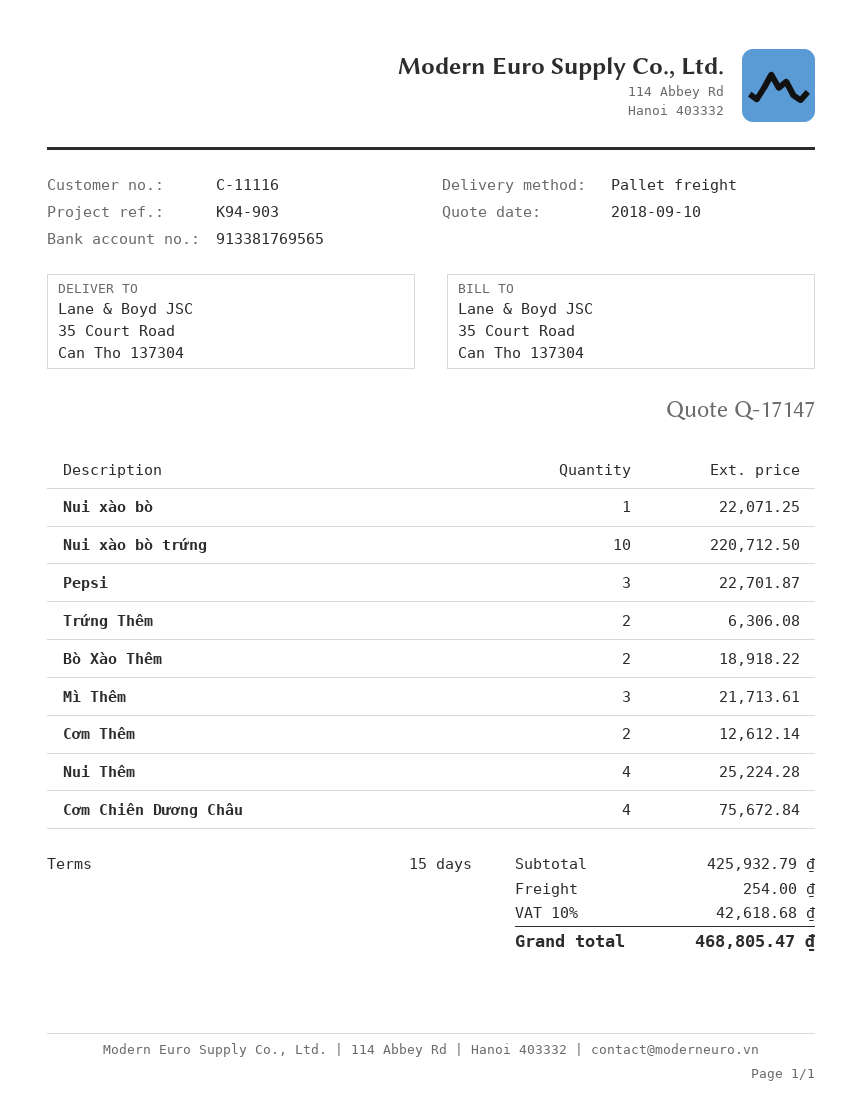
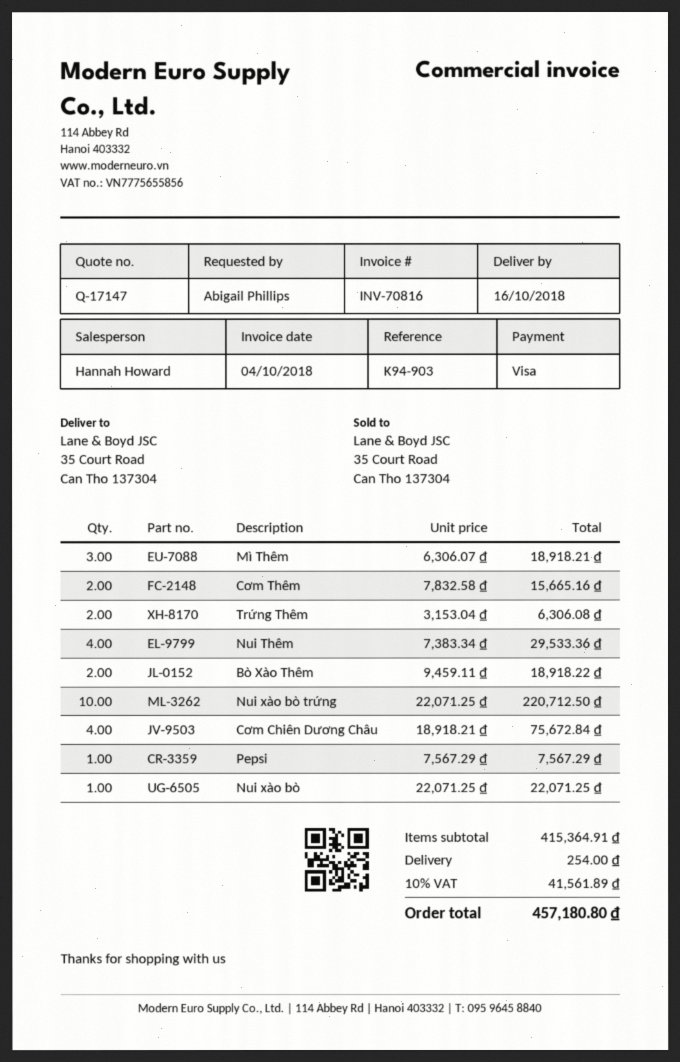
Pepsi: 3 for 22701.87 -> 1 for 7567.29
Mì Thêm: 3 for 21713.61 -> 3 for 18918.21
Cơm Thêm: 2 for 12612.14 -> 2 for 15665.16
Nui Thêm: 4 for 25224.28 -> 4 for 29533.36
subtotal: 425932.79 -> 415364.91
tax: 10% = 42618.68 -> 10% = 41561.89
total: 468805.47 -> 457180.80

